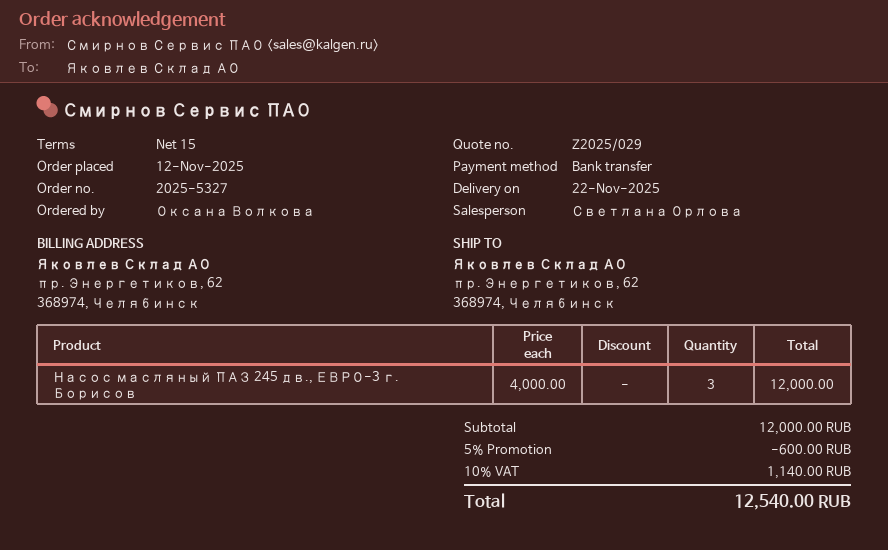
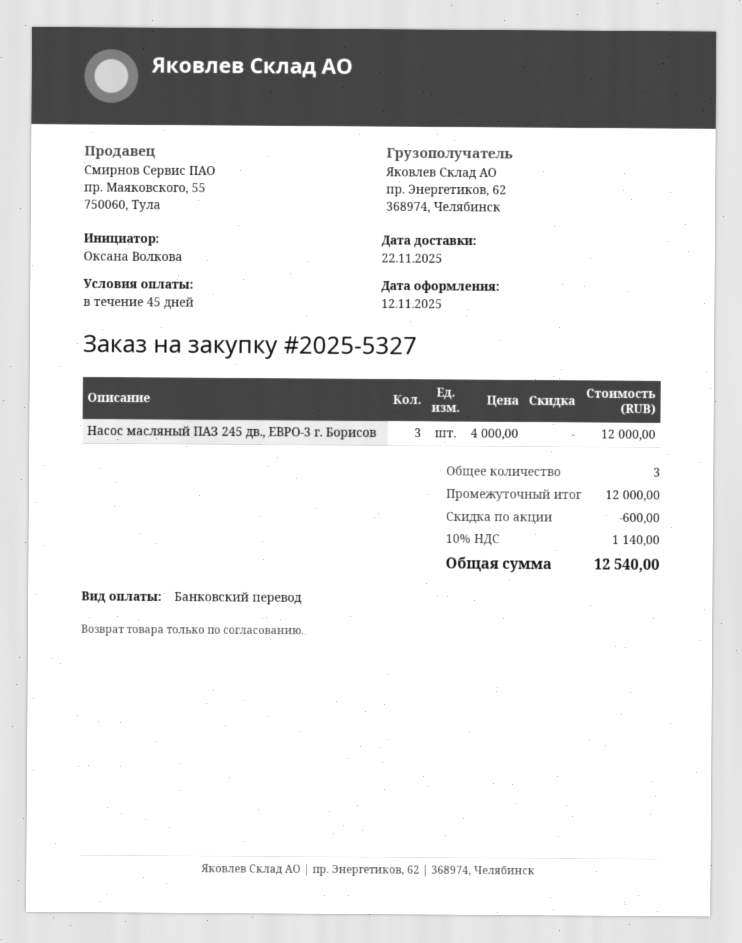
payment terms: 15 days -> 45 days

